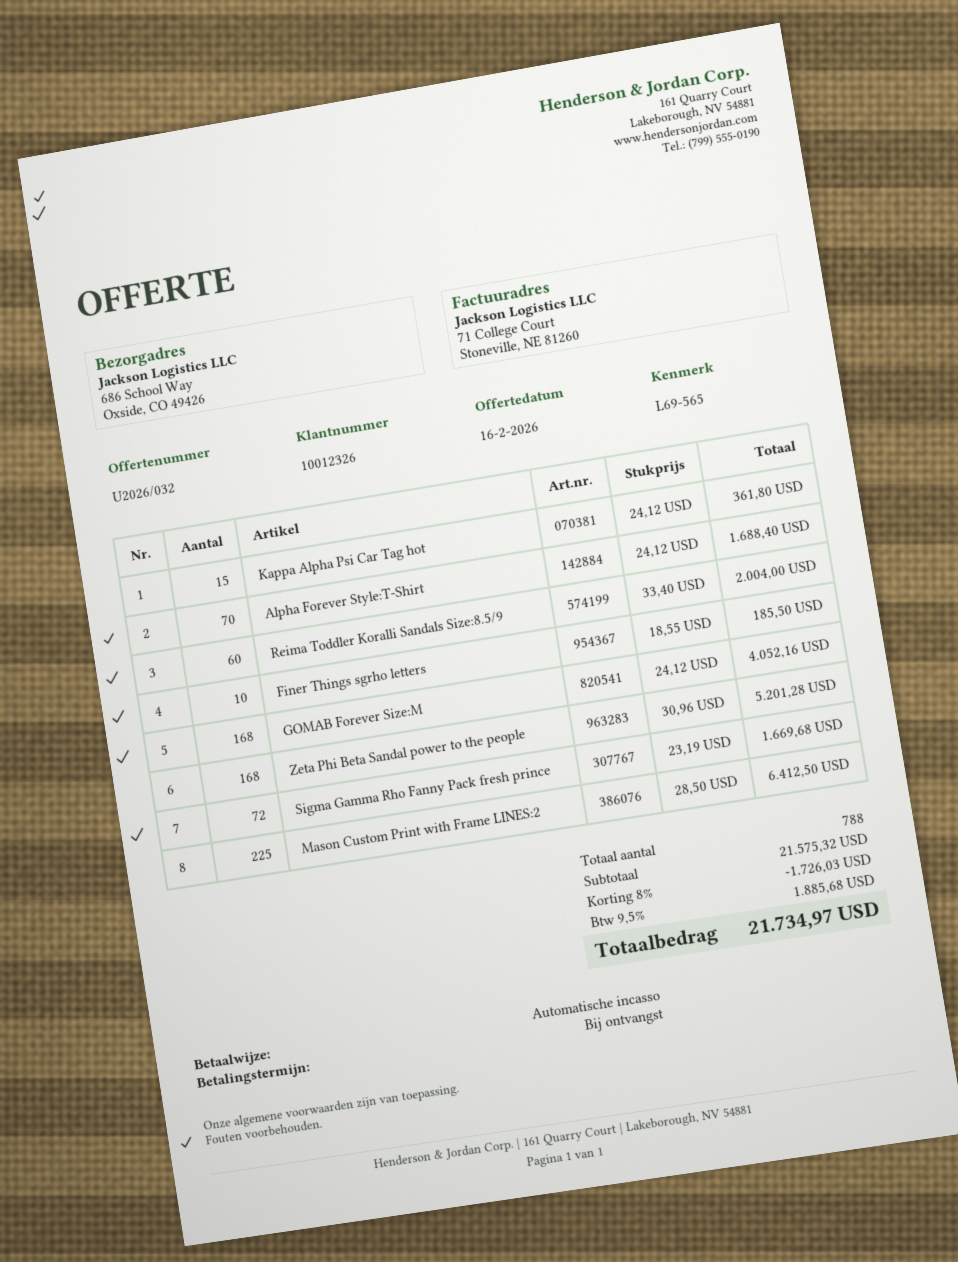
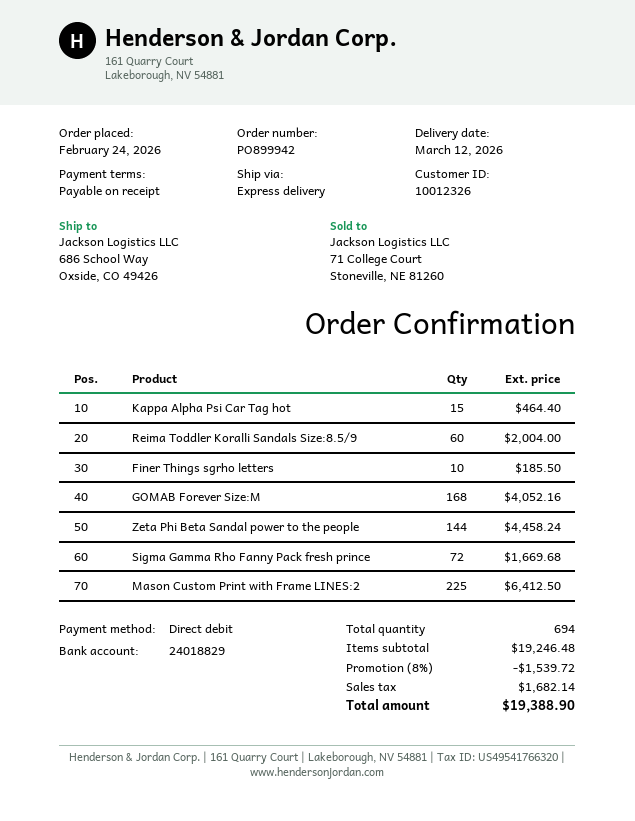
Kappa Alpha Psi Car Tag hot: 15 for 361.80 -> 15 for 464.40
Alpha Forever Style:T-Shirt: 70 for 1688.40 -> none
Zeta Phi Beta Sandal power to the people: 168 for 5201.28 -> 144 for 4458.24
total quantity: 788 -> 694
subtotal: 21575.32 -> 19246.48
discount: 8% = 1726.03 -> 8% = 1539.72
tax: 1885.68 -> 1682.14
total: 21734.97 -> 19388.90

